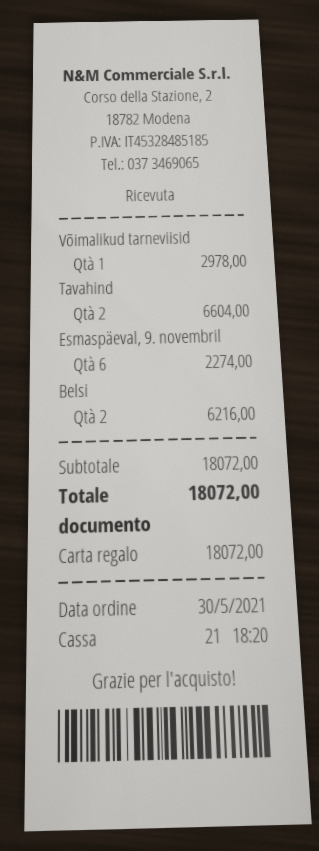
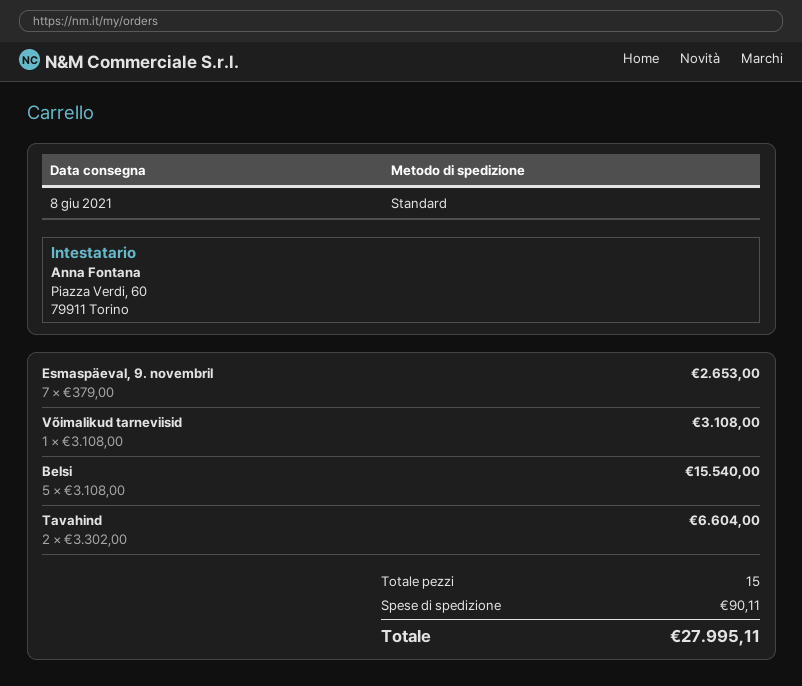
Võimalikud tarneviisid: 1 for 2978.00 -> 1 for 3108.00
Esmaspäeval, 9. novembril: 6 for 2274.00 -> 7 for 2653.00
Belsi: 2 for 6216.00 -> 5 for 15540.00
shipping: none -> 90.11
total: 18072.00 -> 27995.11

